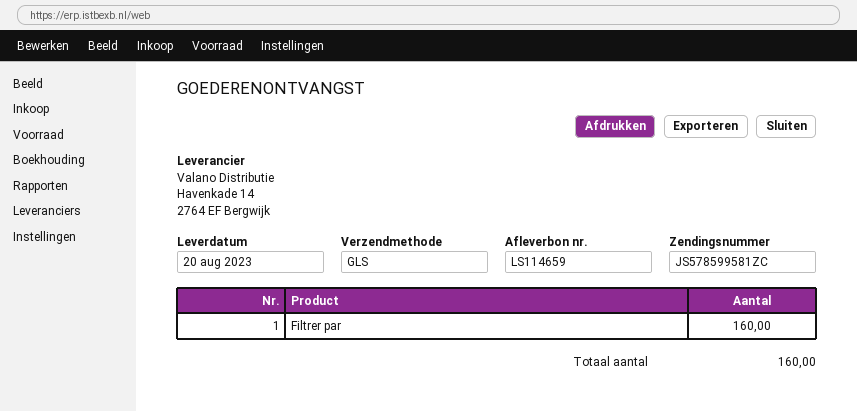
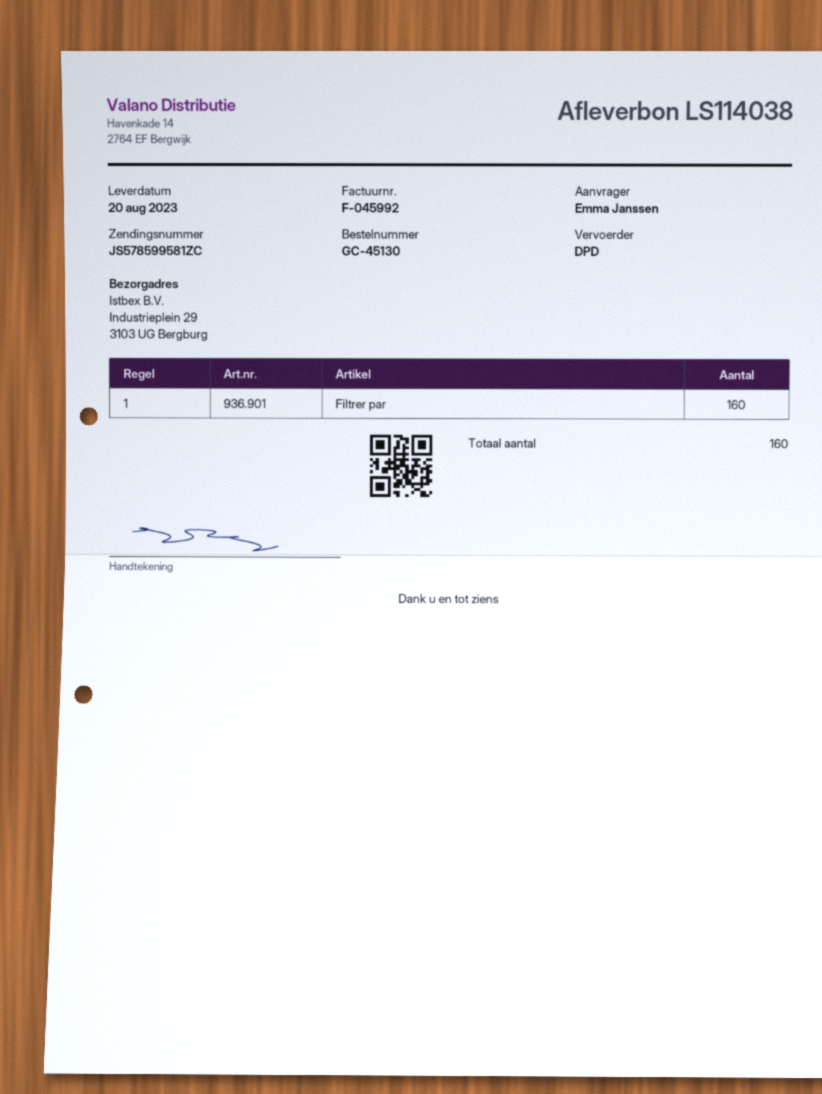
delivery note number: LS114659 -> LS114038
shipping method: GLS -> DPD

